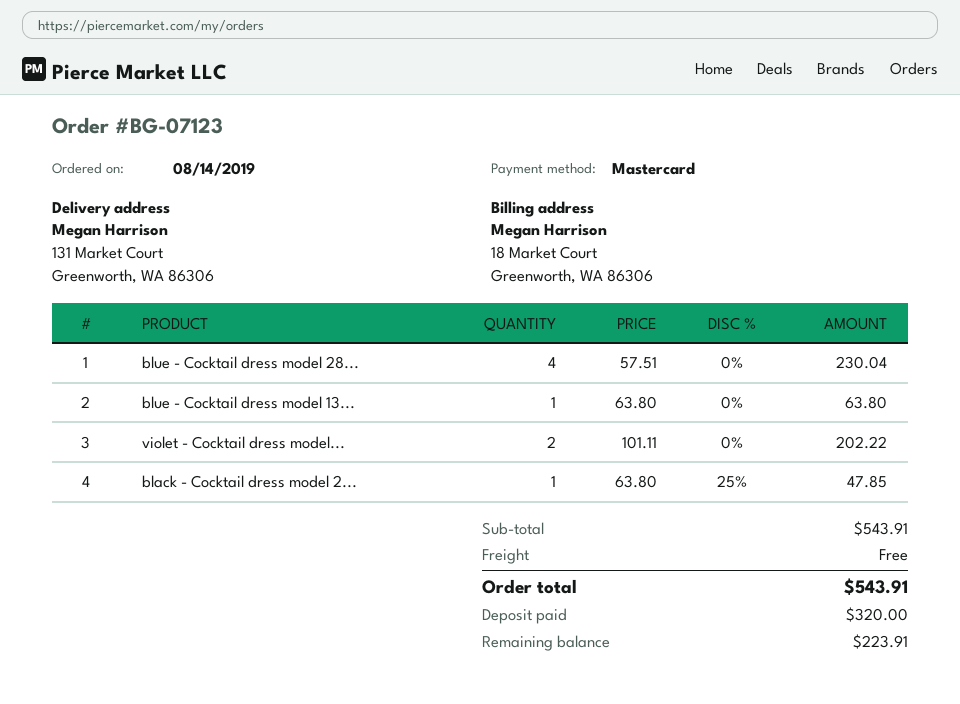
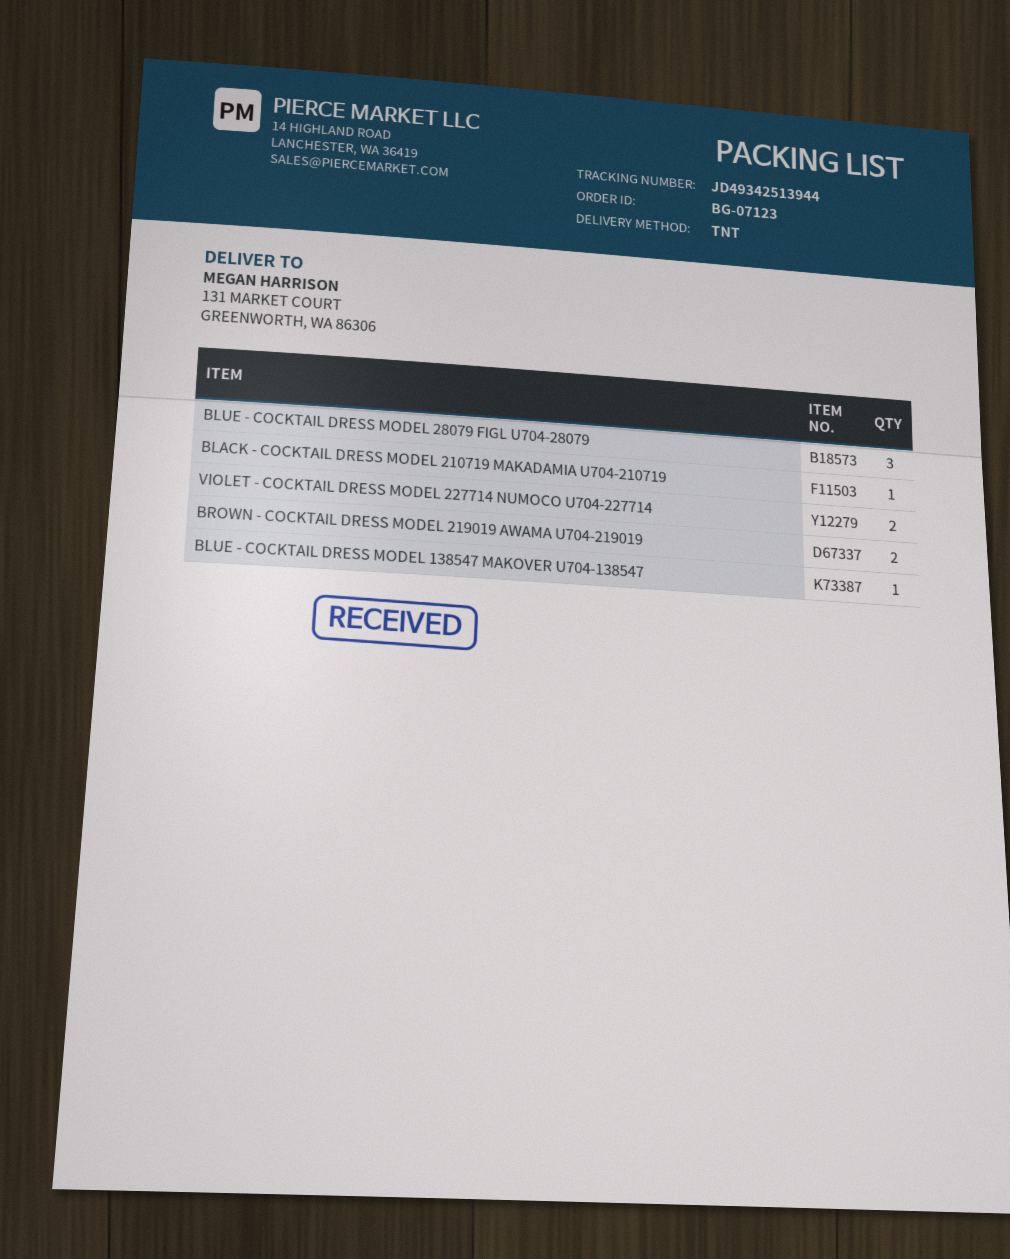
blue - Cocktail dress model 28...: 4 -> 3
BROWN - COCKTAIL DRESS MODEL 219019 AWAMA U704-219019: none -> 2

